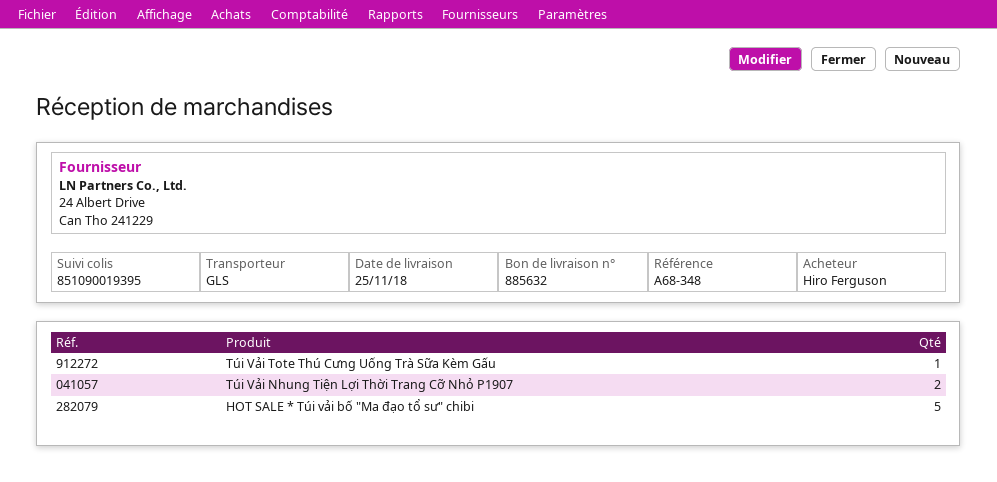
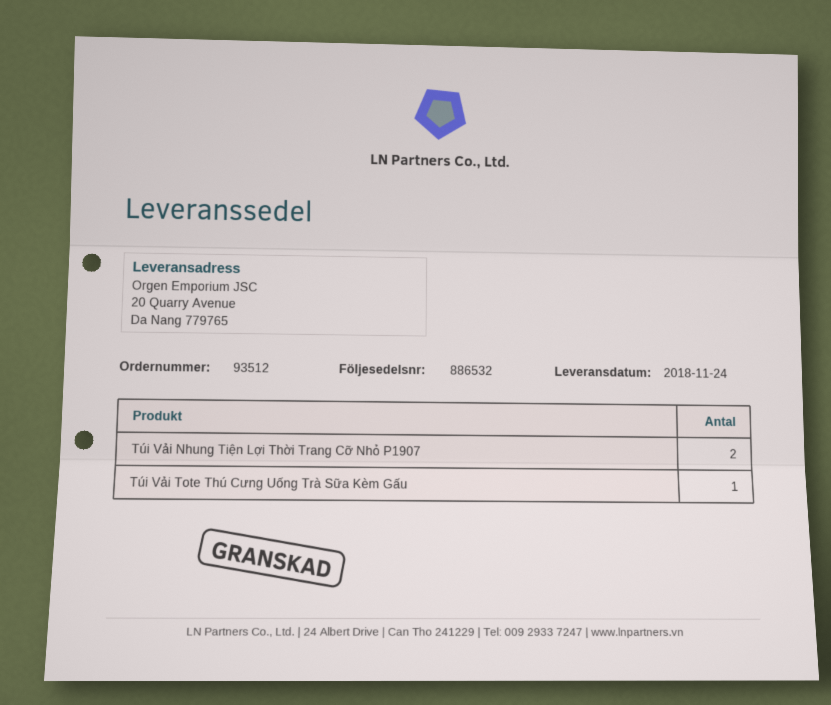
delivery note number: 885632 -> 886532
delivery date: 2018-11-25 -> 2018-11-24
HOT SALE * Túi vải bố "Ma đạo tổ sư" chibi: 5 -> none

